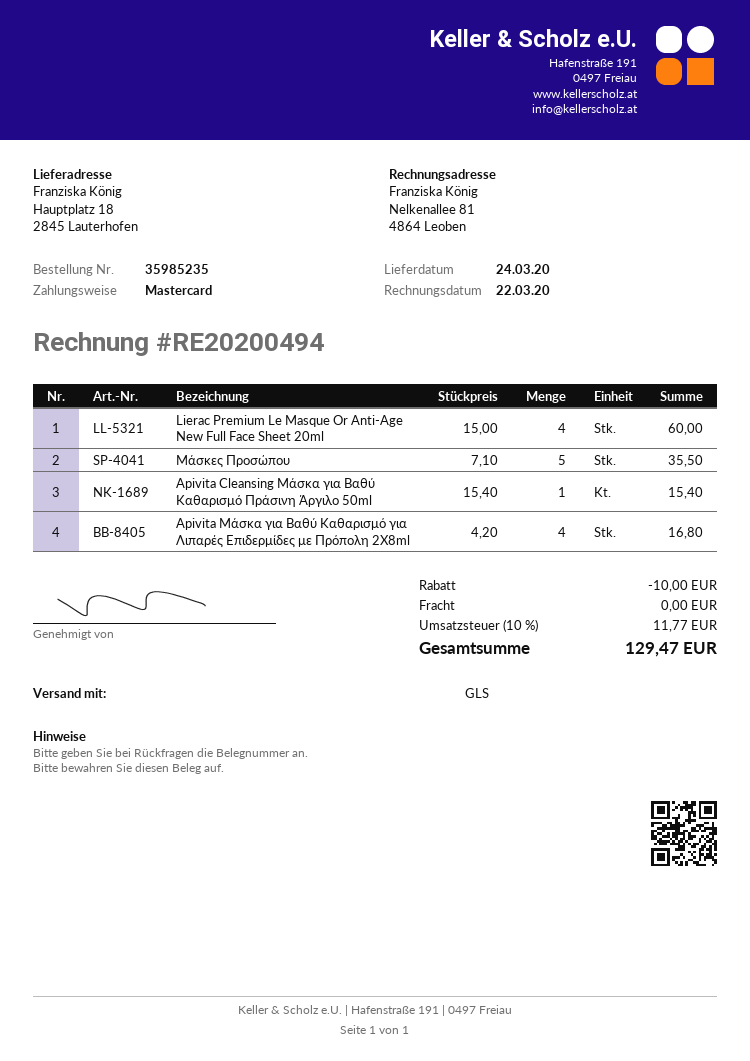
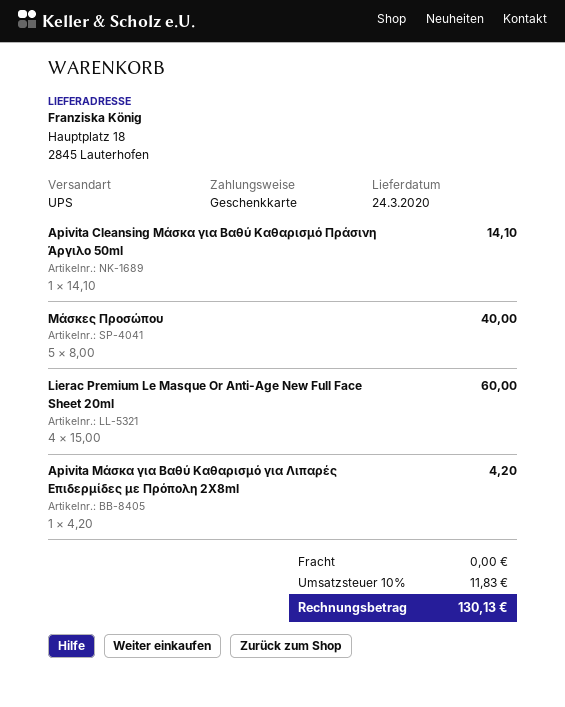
payment method: Mastercard -> gift card
shipping method: GLS -> UPS
Μάσκες Προσώπου: 5 x 7.10 = 35.50 -> 5 x 8.00 = 40.00
Apivita Cleansing Μάσκα για Βαθύ Καθαρισμό Πράσινη Άργιλο 50ml: 1 x 15.40 = 15.40 -> 1 x 14.10 = 14.10
Apivita Μάσκα για Βαθύ Καθαρισμό για Λιπαρές Επιδερμίδες με Πρόπολη 2X8ml: 4 x 4.20 = 16.80 -> 1 x 4.20 = 4.20
discount: 10.00 -> none
tax: 10% = 11.77 -> 10% = 11.83
total: 129.47 -> 130.13

